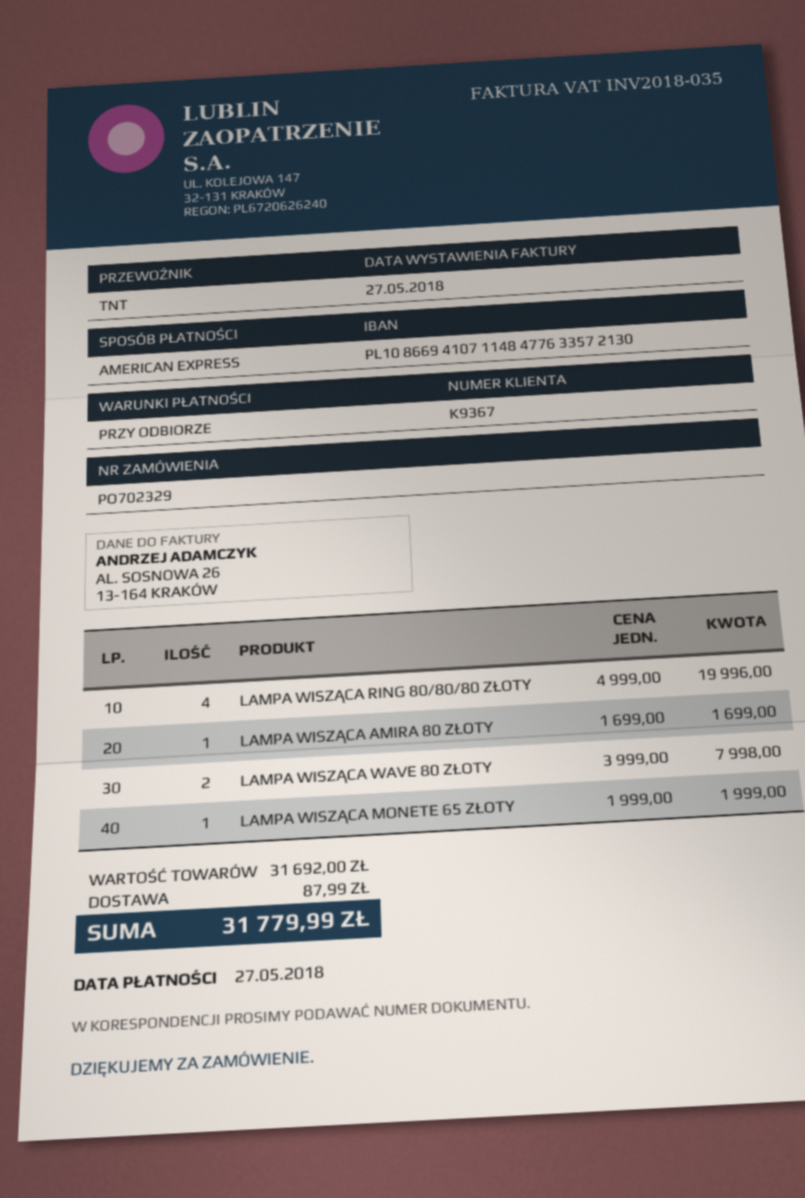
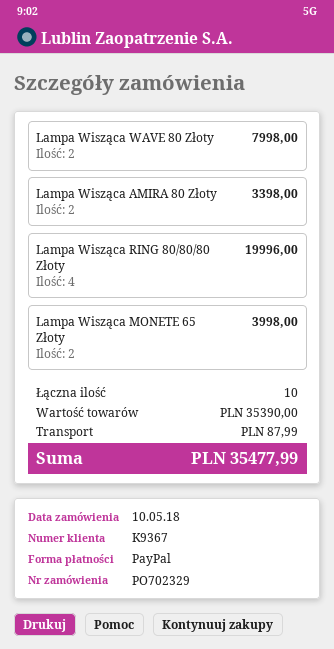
payment method: American Express -> PayPal
LAMPA WISZĄCA AMIRA 80 ZŁOTY: 1 for 1699.00 -> 2 for 3398.00
LAMPA WISZĄCA MONETE 65 ZŁOTY: 1 for 1999.00 -> 2 for 3998.00
subtotal: 31692.00 -> 35390.00
total: 31779.99 -> 35477.99

